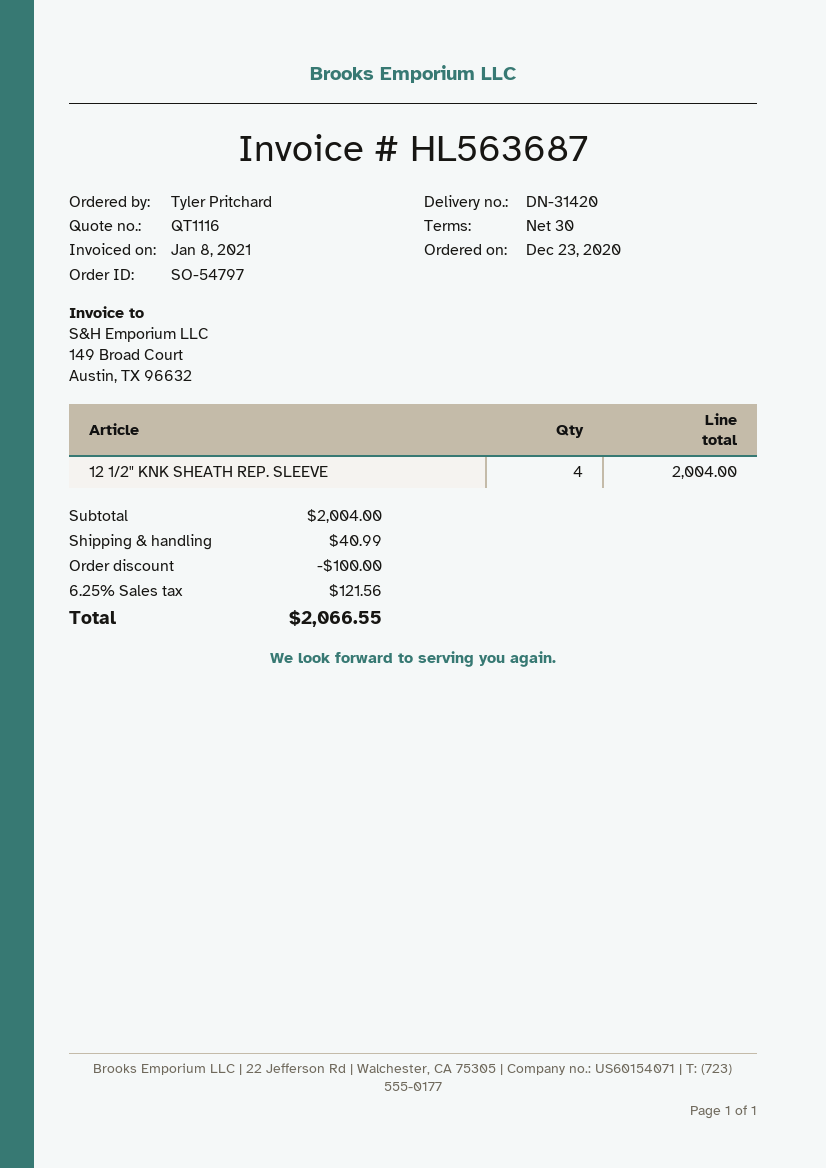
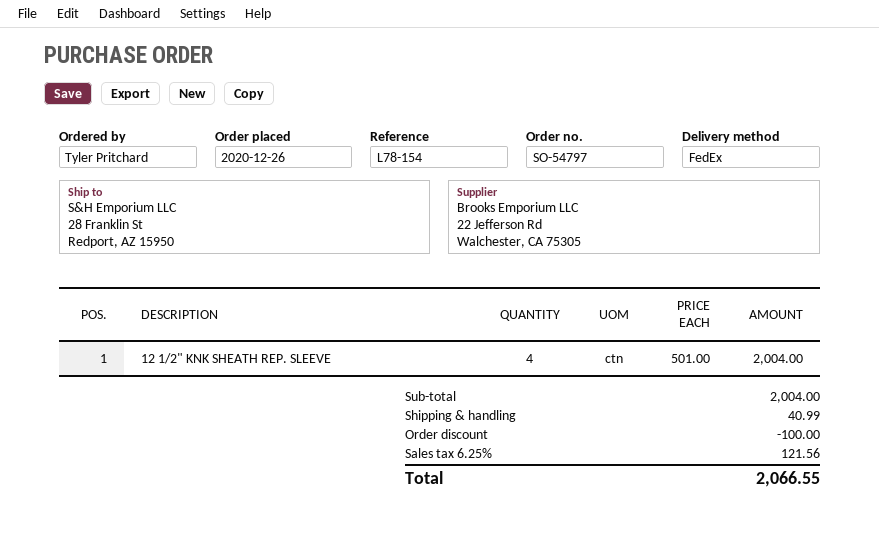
order date: 2020-12-23 -> 2020-12-26

